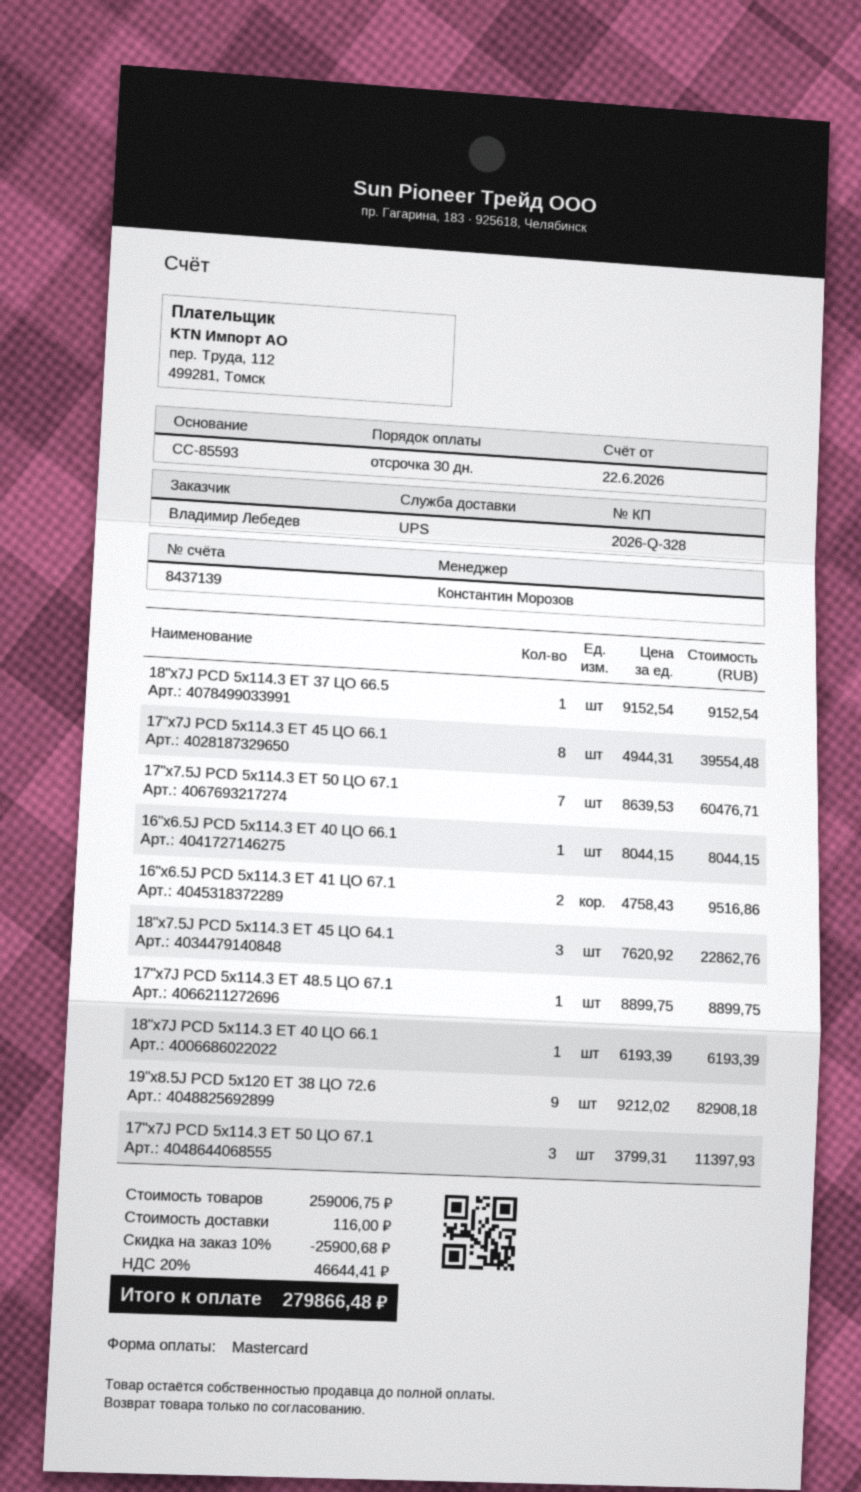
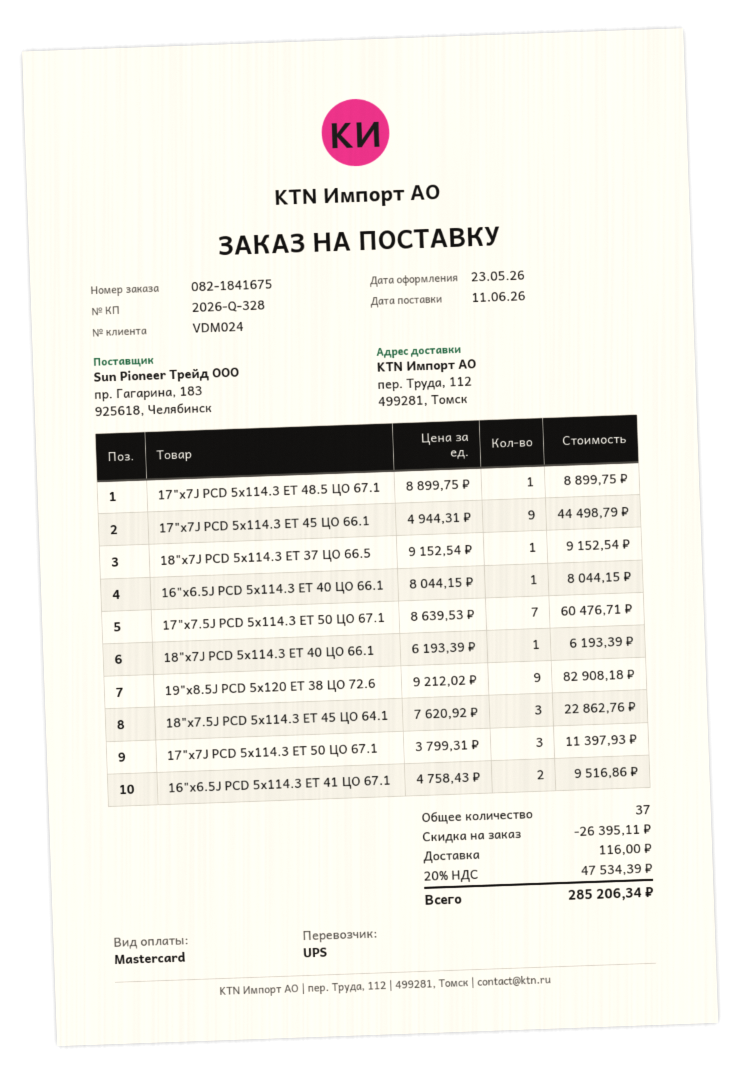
17"x7J PCD 5x114.3 ЕТ 45 ЦО 66.1: 8 x 4944.31 = 39554.48 -> 9 x 4944.31 = 44498.79
discount: 25900.68 -> 26395.11
tax: 20% = 46644.41 -> 20% = 47534.39
total: 279866.48 -> 285206.34

